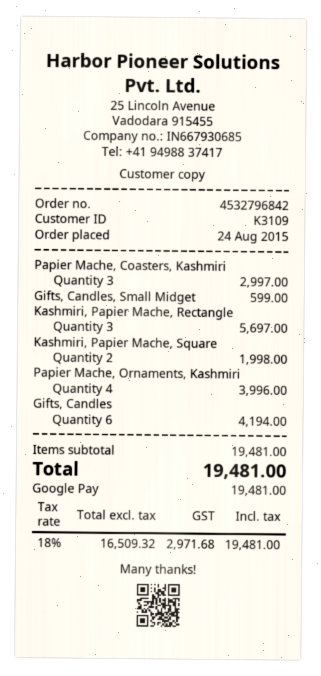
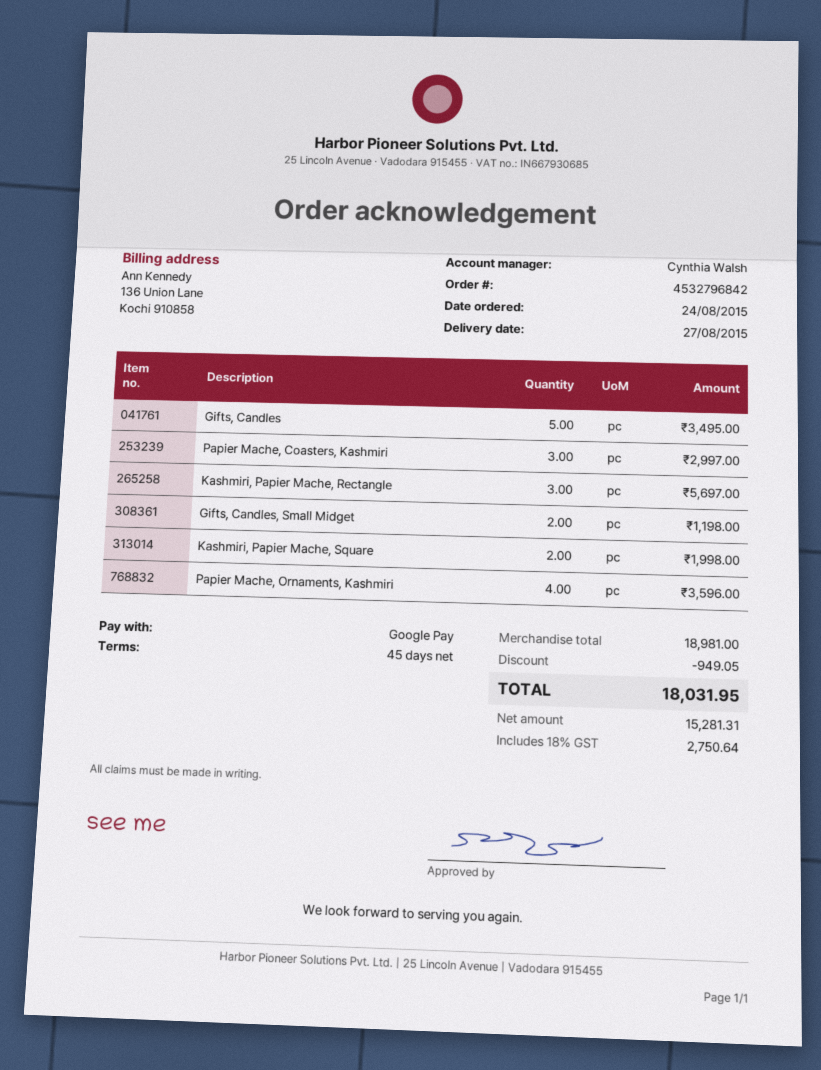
Gifts, Candles, Small Midget: 1 for 599.00 -> 2 for 1198.00
Papier Mache, Ornaments, Kashmiri: 4 for 3996.00 -> 4 for 3596.00
Gifts, Candles: 6 for 4194.00 -> 5 for 3495.00
subtotal: 19481.00 -> 18981.00
discount: none -> 949.05
net: 16509.32 -> 15281.31
tax: 18% = 2971.68 -> 18% = 2750.64
total: 19481.00 -> 18031.95

